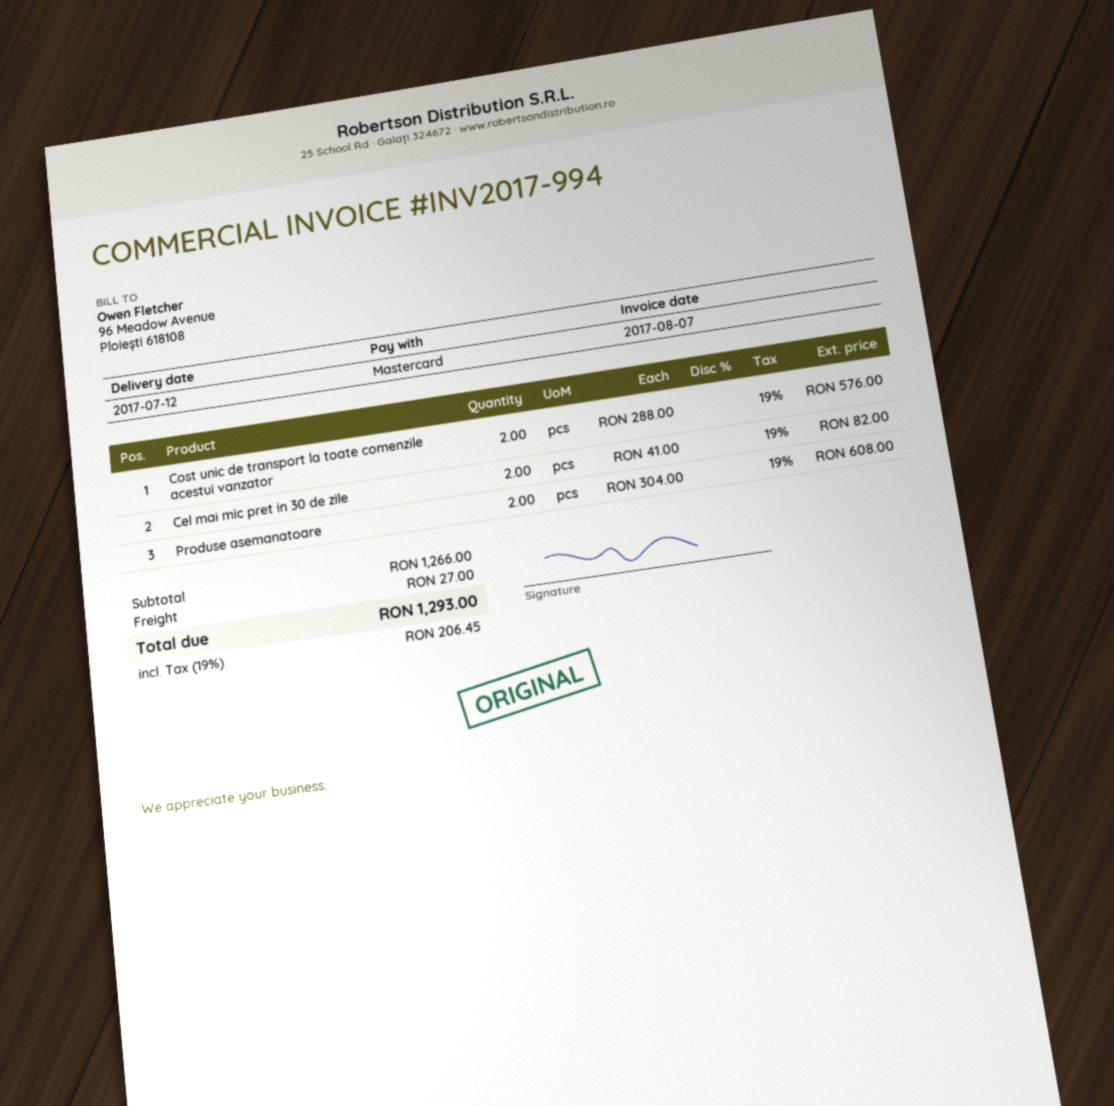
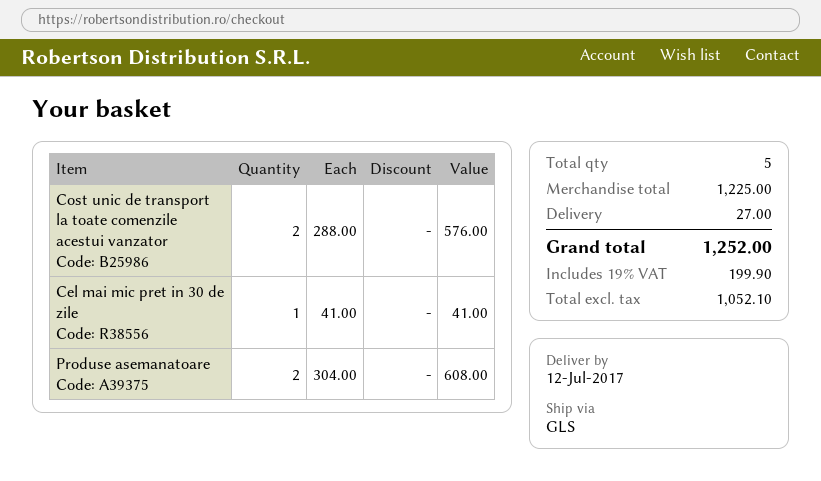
Cel mai mic pret in 30 de zile: 2 x 41.00 = 82.00 -> 1 x 41.00 = 41.00
subtotal: 1266.00 -> 1225.00
tax: 19% = 206.45 -> 19% = 199.90
total: 1293.00 -> 1252.00

